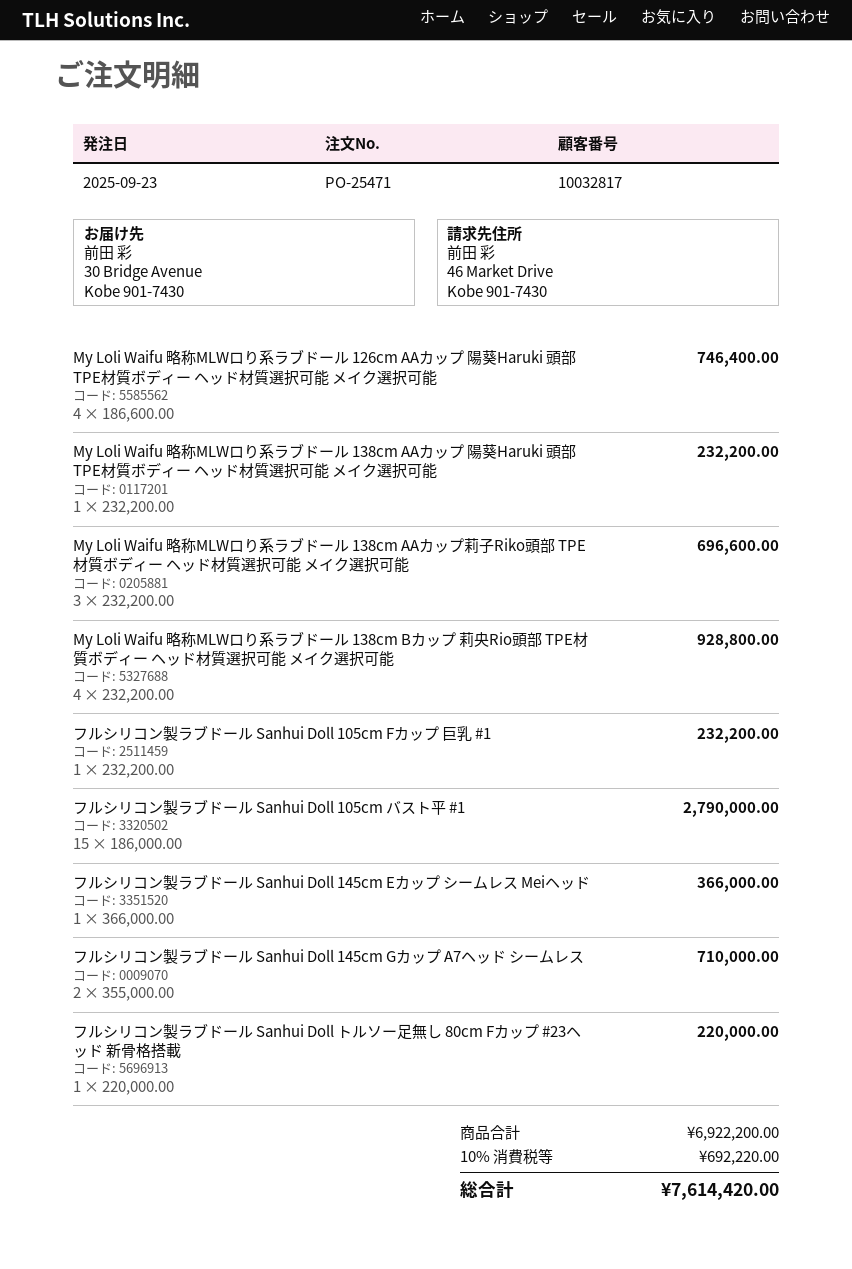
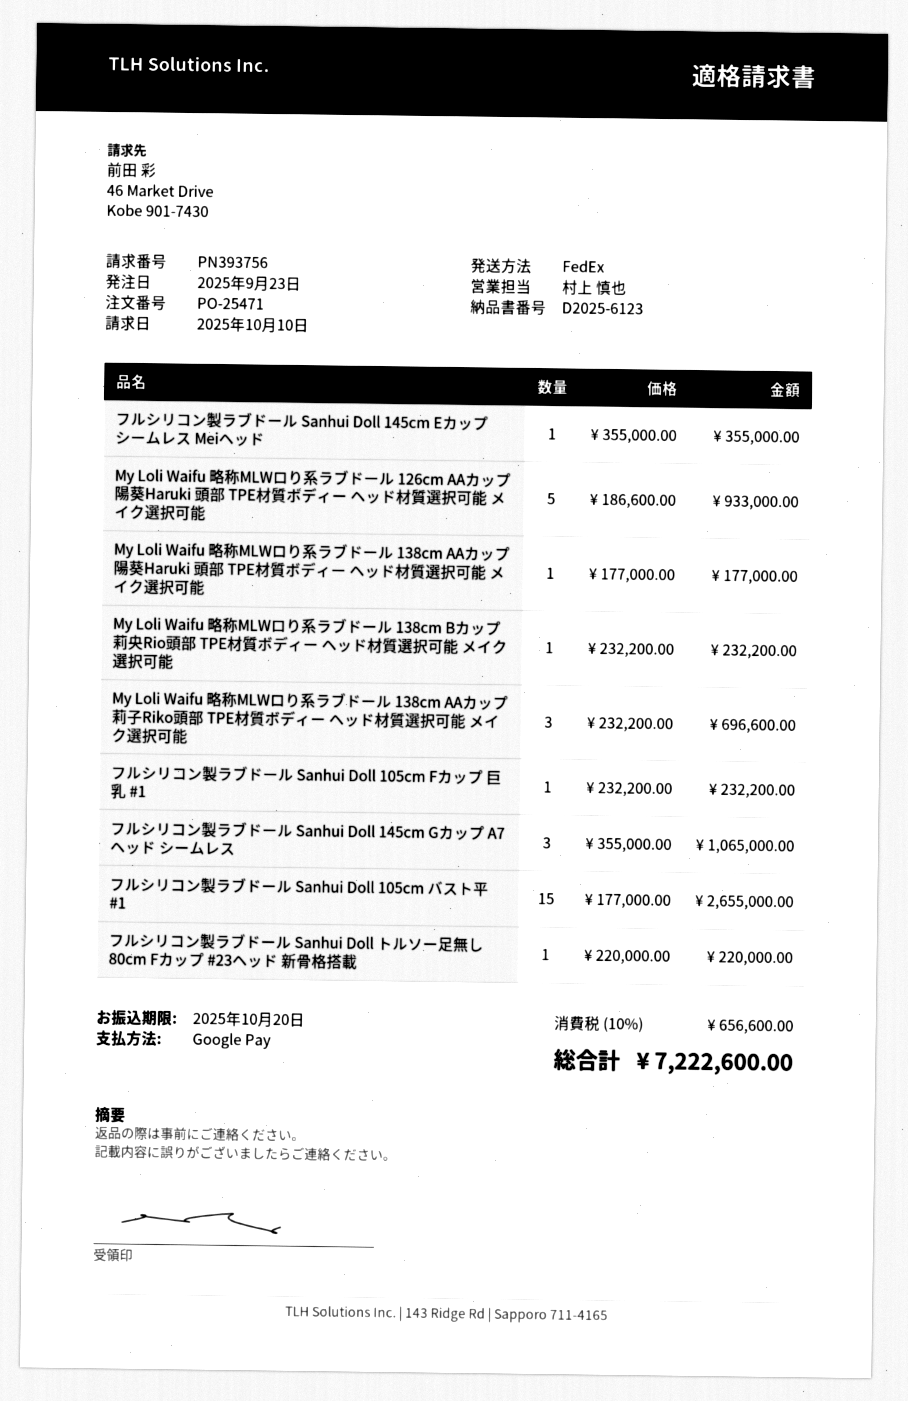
My Loli Waifu 略称MLWロり系ラブドール 126cm AAカップ 陽葵Haruki 頭部 TPE材質ボディー ヘッド材質選択可能 メイク選択可能: 4 x 186600.00 = 746400.00 -> 5 x 186600.00 = 933000.00
My Loli Waifu 略称MLWロり系ラブドール 138cm AAカップ 陽葵Haruki 頭部 TPE材質ボディー ヘッド材質選択可能 メイク選択可能: 1 x 232200.00 = 232200.00 -> 1 x 177000.00 = 177000.00
My Loli Waifu 略称MLWロり系ラブドール 138cm Bカップ 莉央Rio頭部 TPE材質ボディー ヘッド材質選択可能 メイク選択可能: 4 x 232200.00 = 928800.00 -> 1 x 232200.00 = 232200.00
フルシリコン製ラブドール Sanhui Doll 105cm バスト平 #1: 15 x 186000.00 = 2790000.00 -> 15 x 177000.00 = 2655000.00
フルシリコン製ラブドール Sanhui Doll 145cm Eカップ シームレス Meiヘッド: 1 x 366000.00 = 366000.00 -> 1 x 355000.00 = 355000.00
フルシリコン製ラブドール Sanhui Doll 145cm Gカップ A7ヘッド シームレス: 2 x 355000.00 = 710000.00 -> 3 x 355000.00 = 1065000.00
tax: 10% = 692220.00 -> 10% = 656600.00
total: 7614420.00 -> 7222600.00

